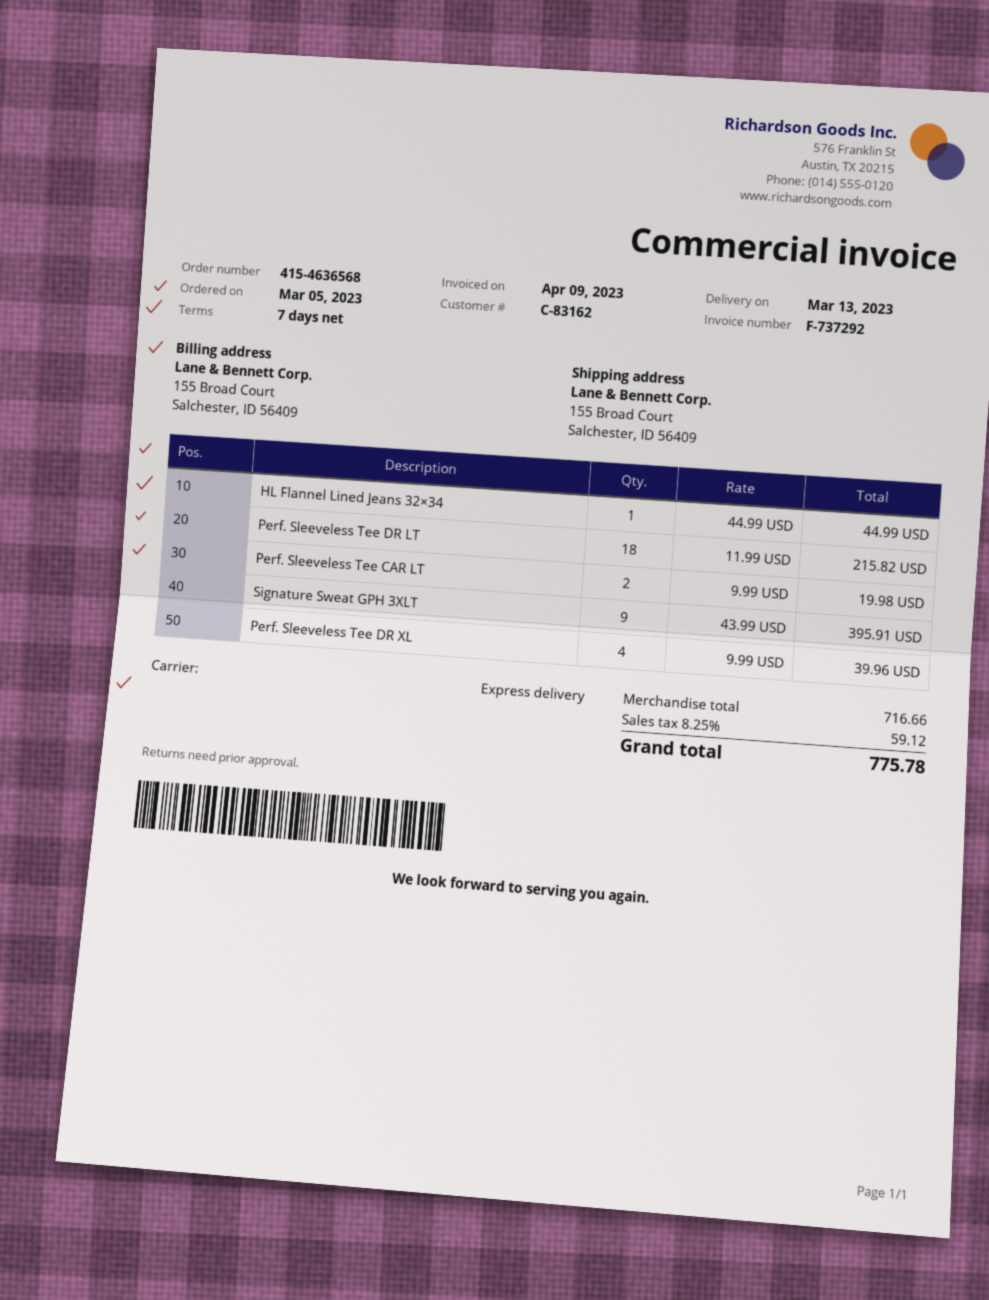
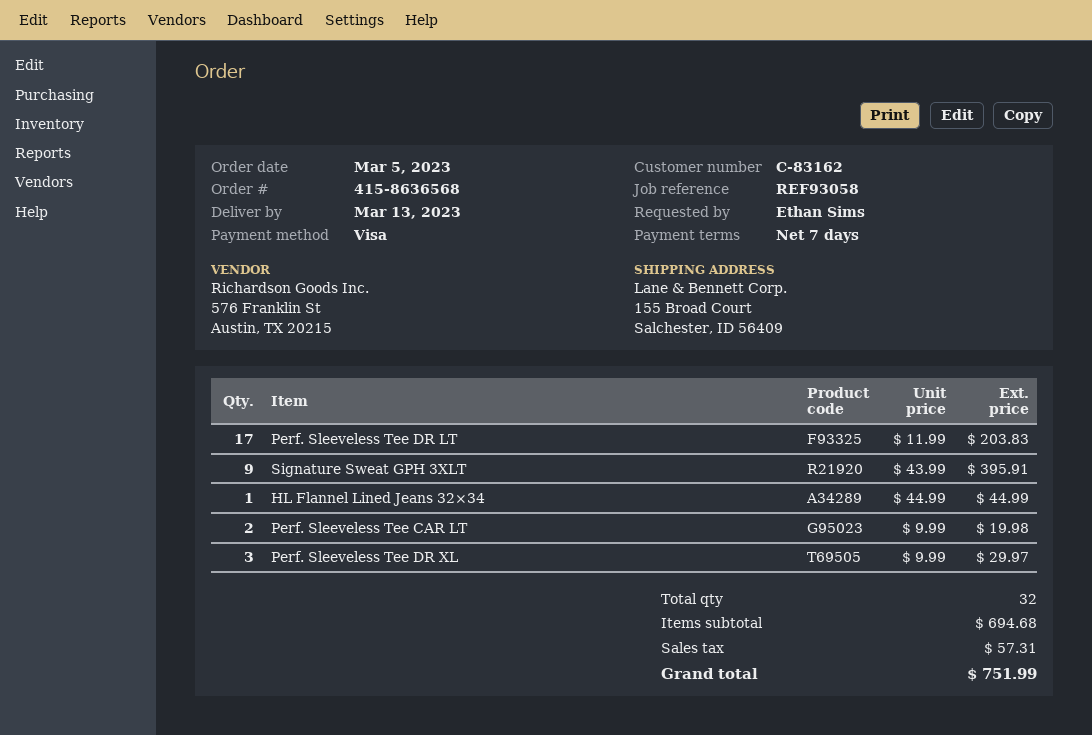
order number: 415-4636568 -> 415-8636568
Perf. Sleeveless Tee DR LT: 18 x 11.99 = 215.82 -> 17 x 11.99 = 203.83
Perf. Sleeveless Tee DR XL: 4 x 9.99 = 39.96 -> 3 x 9.99 = 29.97
subtotal: 716.66 -> 694.68
tax: 59.12 -> 57.31
total: 775.78 -> 751.99

